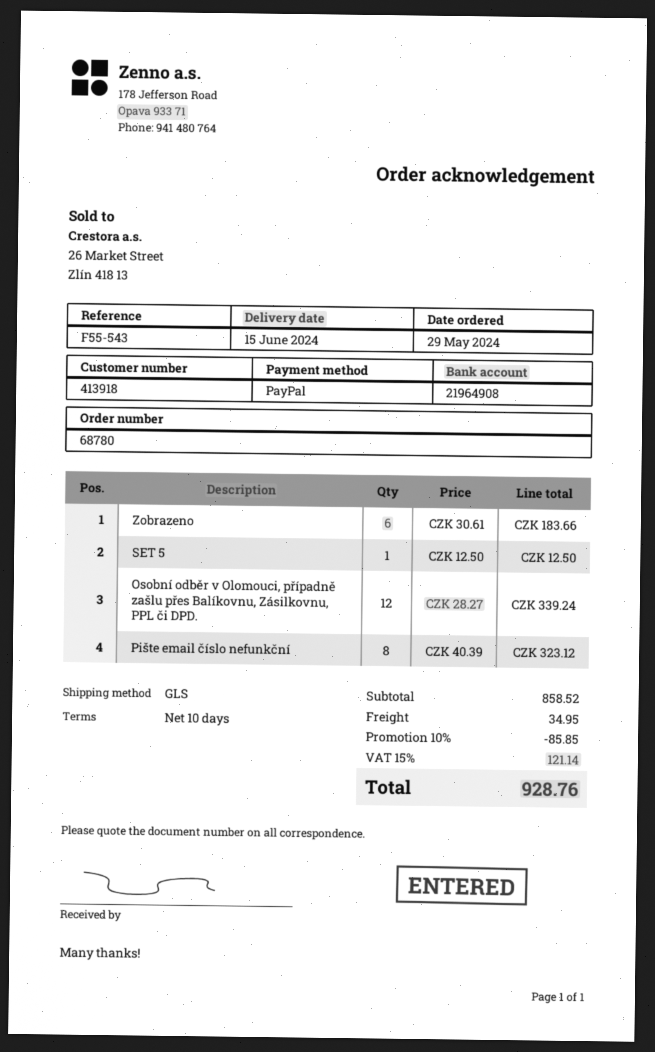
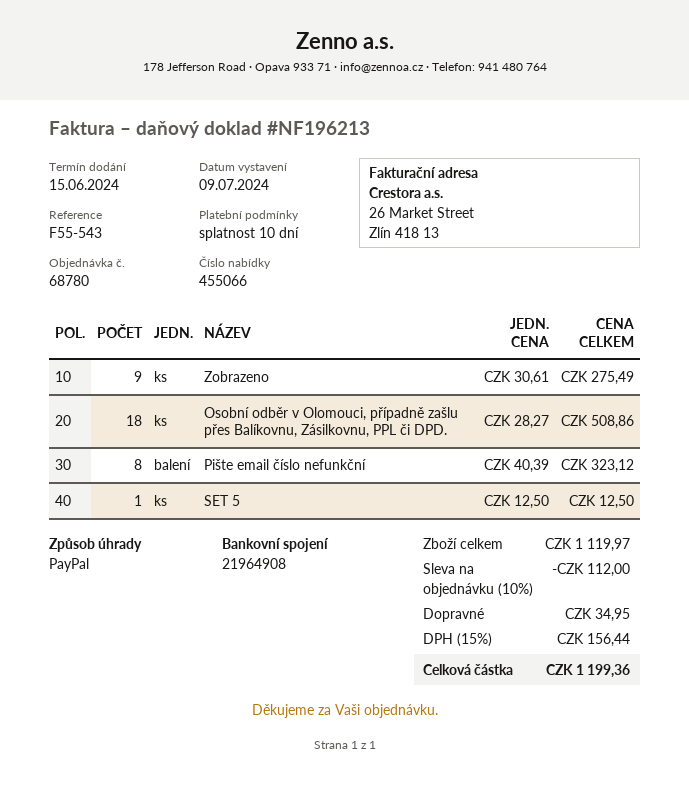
Zobrazeno: 6 x 30.61 = 183.66 -> 9 x 30.61 = 275.49
Osobní odběr v Olomouci, případně zašlu přes Balíkovnu, Zásilkovnu, PPL či DPD.: 12 x 28.27 = 339.24 -> 18 x 28.27 = 508.86
subtotal: 858.52 -> 1119.97
discount: 10% = 85.85 -> 10% = 112.00
tax: 15% = 121.14 -> 15% = 156.44
total: 928.76 -> 1199.36

